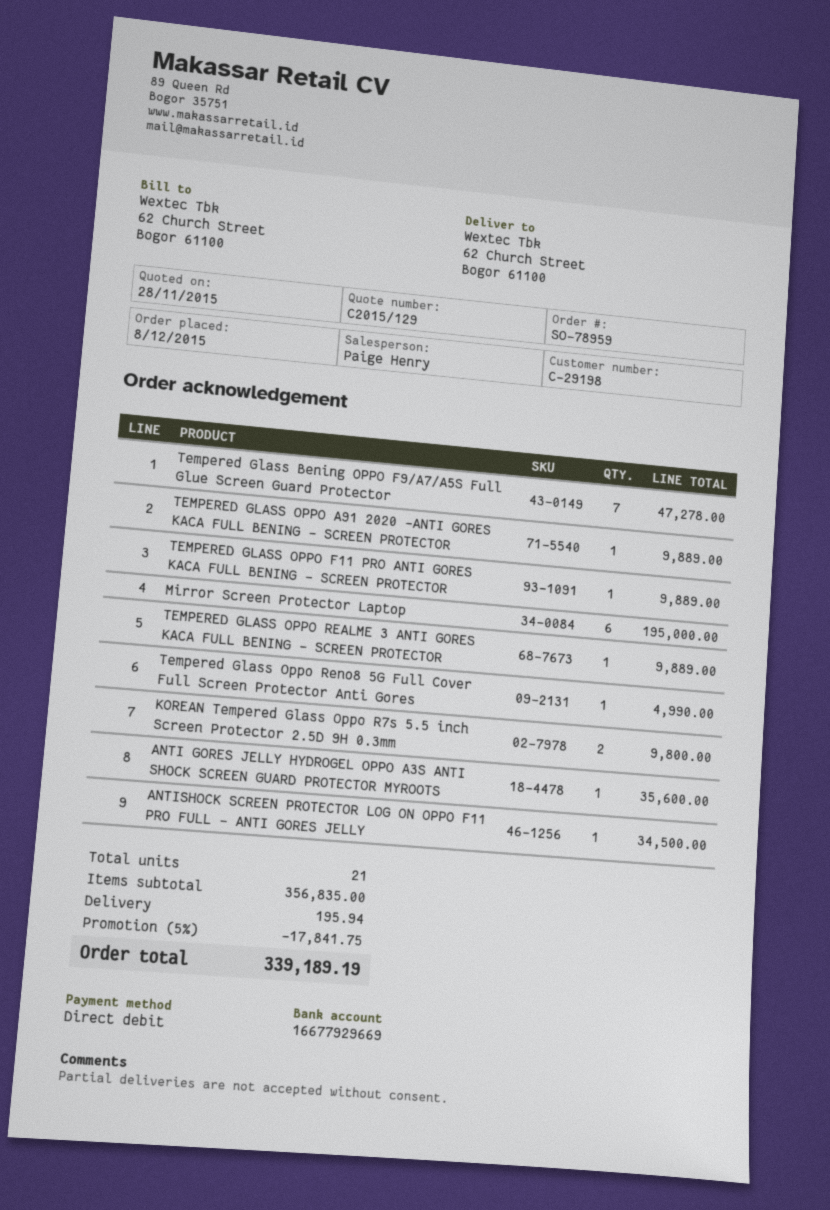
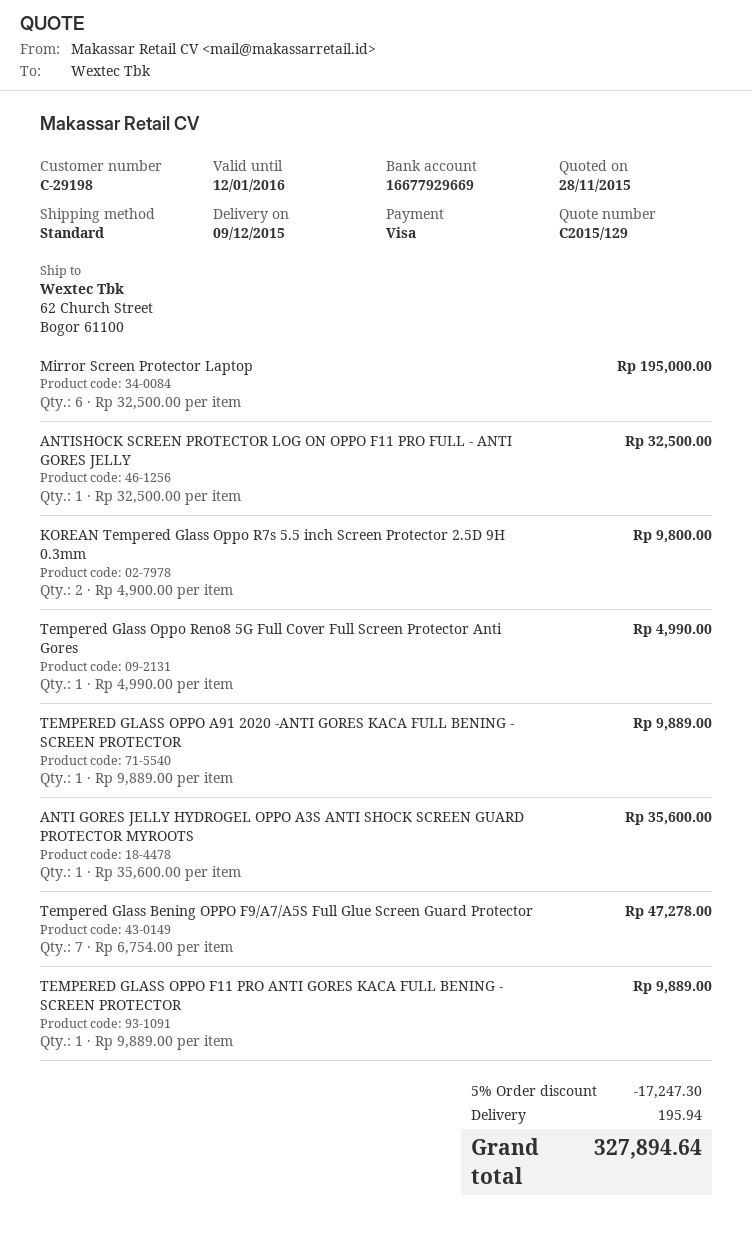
payment method: direct debit -> Visa
TEMPERED GLASS OPPO REALME 3 ANTI GORES KACA FULL BENING - SCREEN PROTECTOR: 1 for 9889.00 -> none
ANTISHOCK SCREEN PROTECTOR LOG ON OPPO F11 PRO FULL - ANTI GORES JELLY: 1 for 34500.00 -> 1 for 32500.00
discount: 5% = 17841.75 -> 5% = 17247.30
total: 339189.19 -> 327894.64

